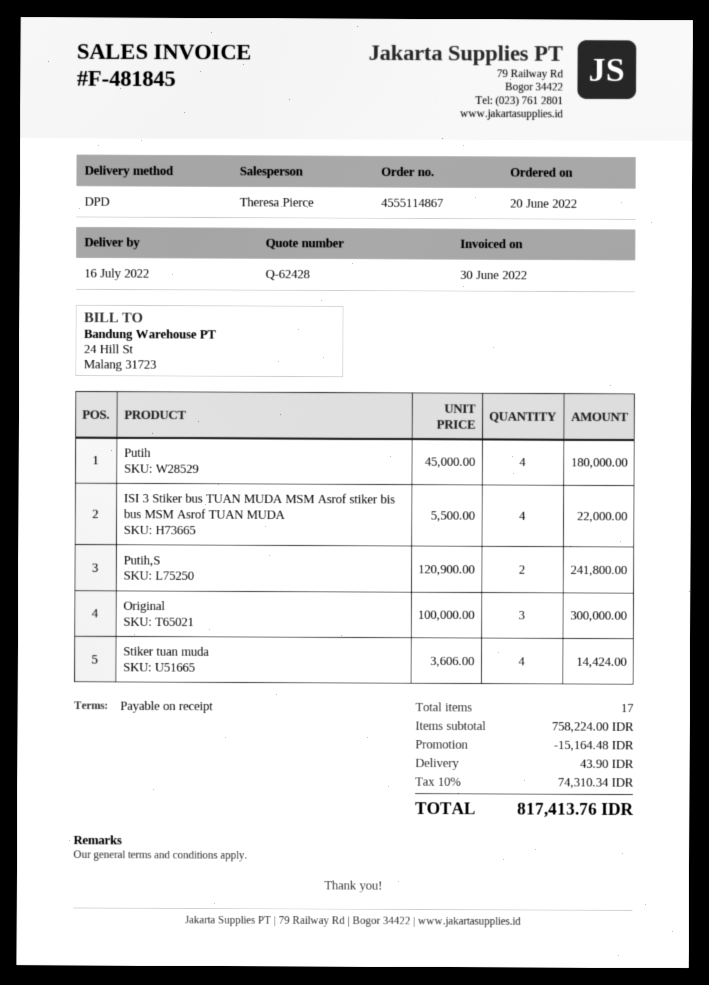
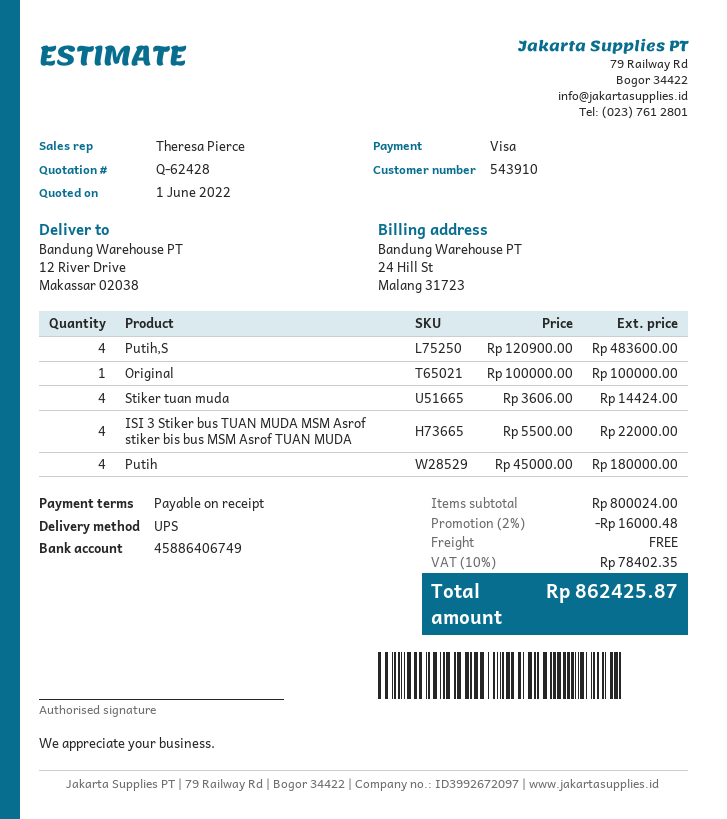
shipping method: DPD -> UPS
Putih,S: 2 x 120900.00 = 241800.00 -> 4 x 120900.00 = 483600.00
Original: 3 x 100000.00 = 300000.00 -> 1 x 100000.00 = 100000.00
subtotal: 758224.00 -> 800024.00
discount: 15164.48 -> 16000.48
shipping: 43.90 -> 0.00
tax: 10% = 74310.34 -> 10% = 78402.35
total: 817413.76 -> 862425.87

